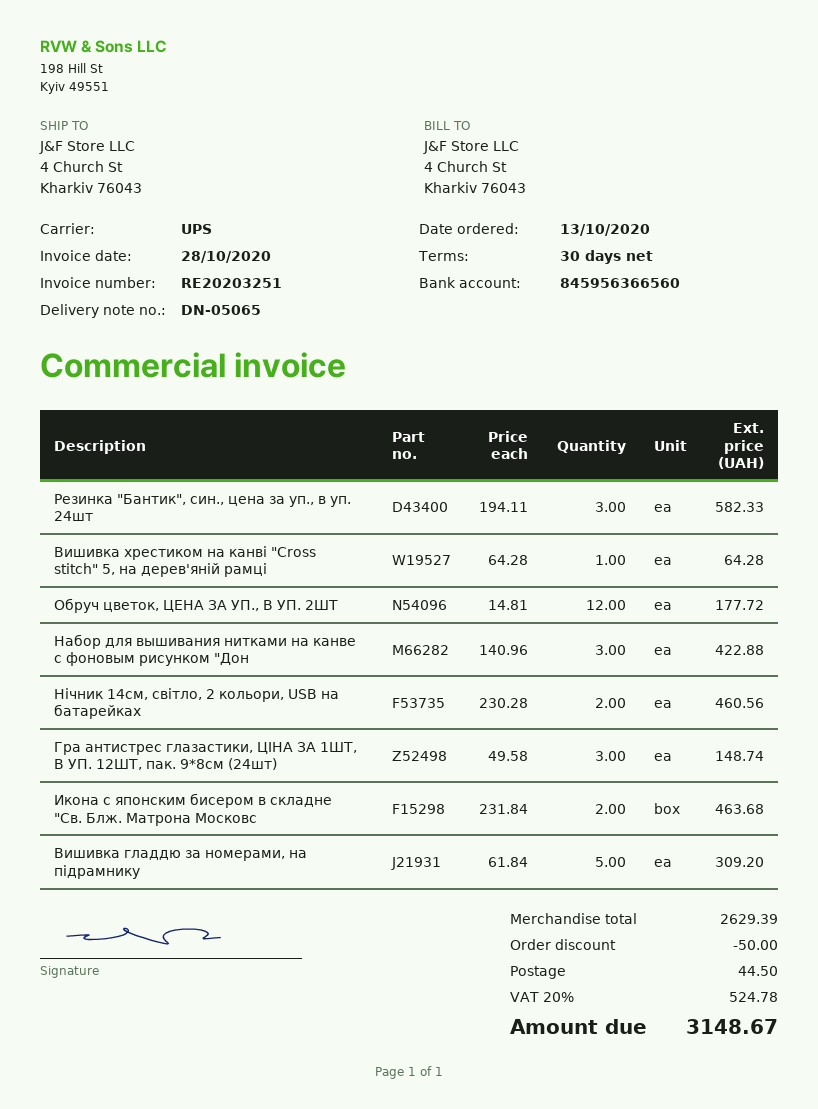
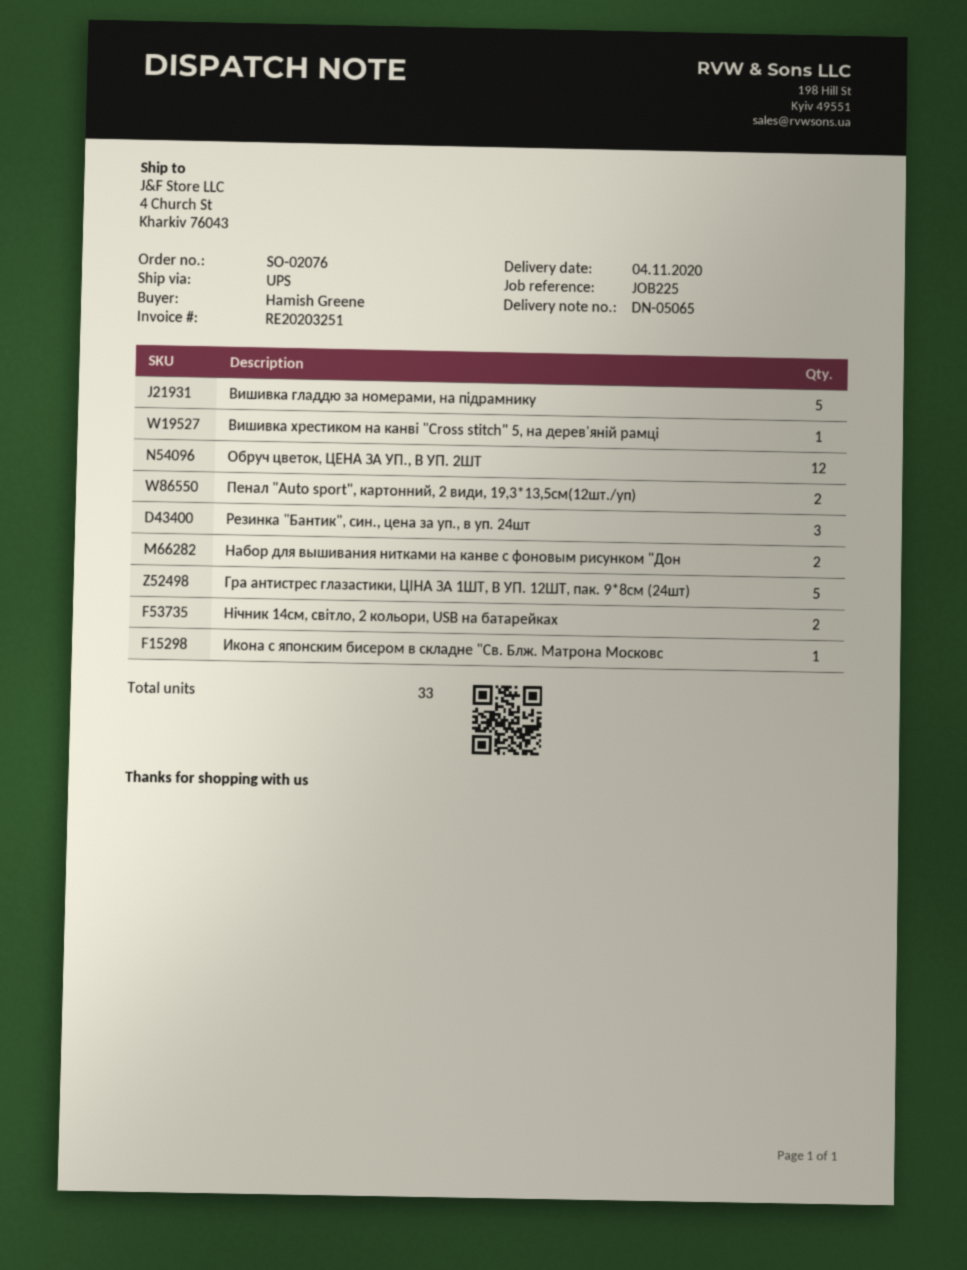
Набор для вышивания нитками на канве с фоновым рисунком "Дон: 3 -> 2
Гра антистрес глазастики, ЦІНА ЗА 1ШТ, В УП. 12ШТ, пак. 9*8см (24шт): 3 -> 5
Икона с японским бисером в складне "Св. Блж. Матрона Московс: 2 -> 1
Пенал "Auto sport", картонний, 2 види, 19,3*13,5см(12шт./уп): none -> 2

